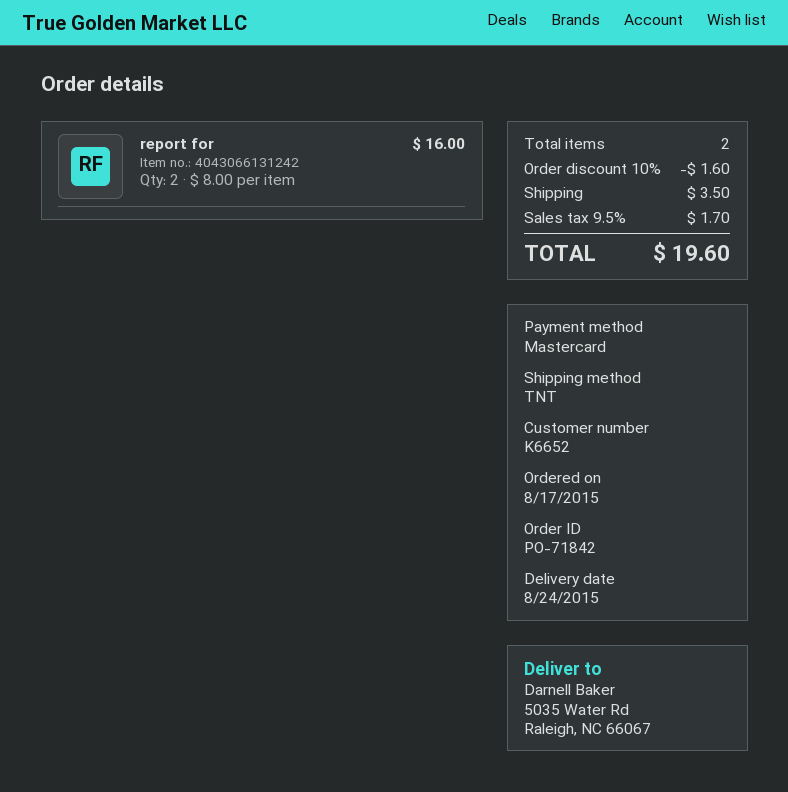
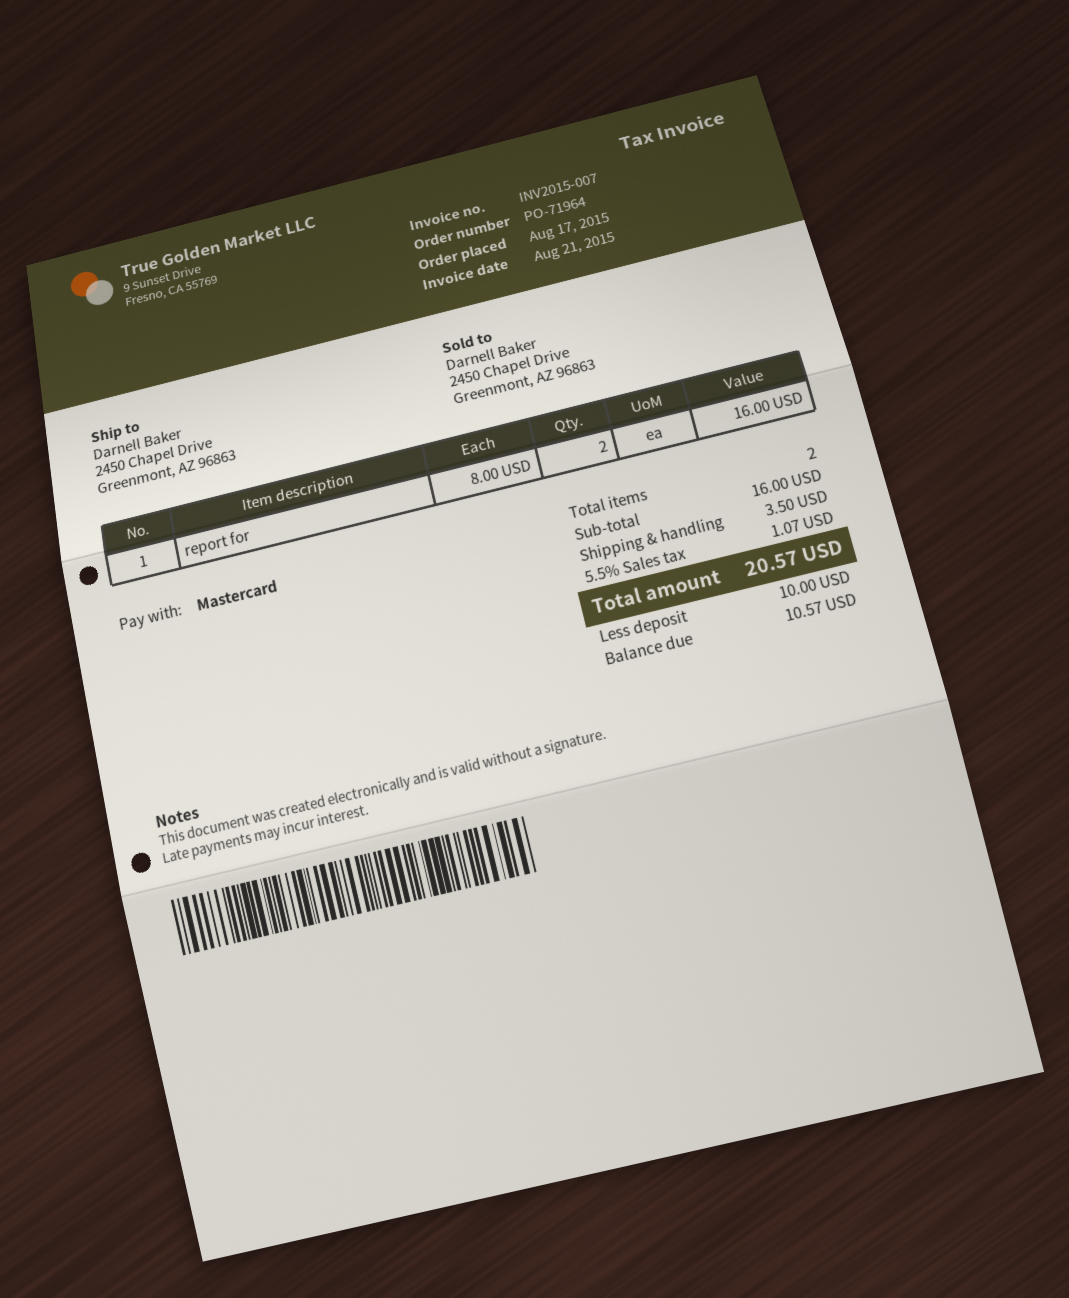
order number: PO-71842 -> PO-71964
ship to: 5035 Water Rd, Raleigh, NC 66067 -> 2450 Chapel Drive, Greenmont, AZ 96863
discount: 10% = 1.60 -> none
tax: 9.5% = 1.70 -> 5.5% = 1.07
total: 19.60 -> 20.57

